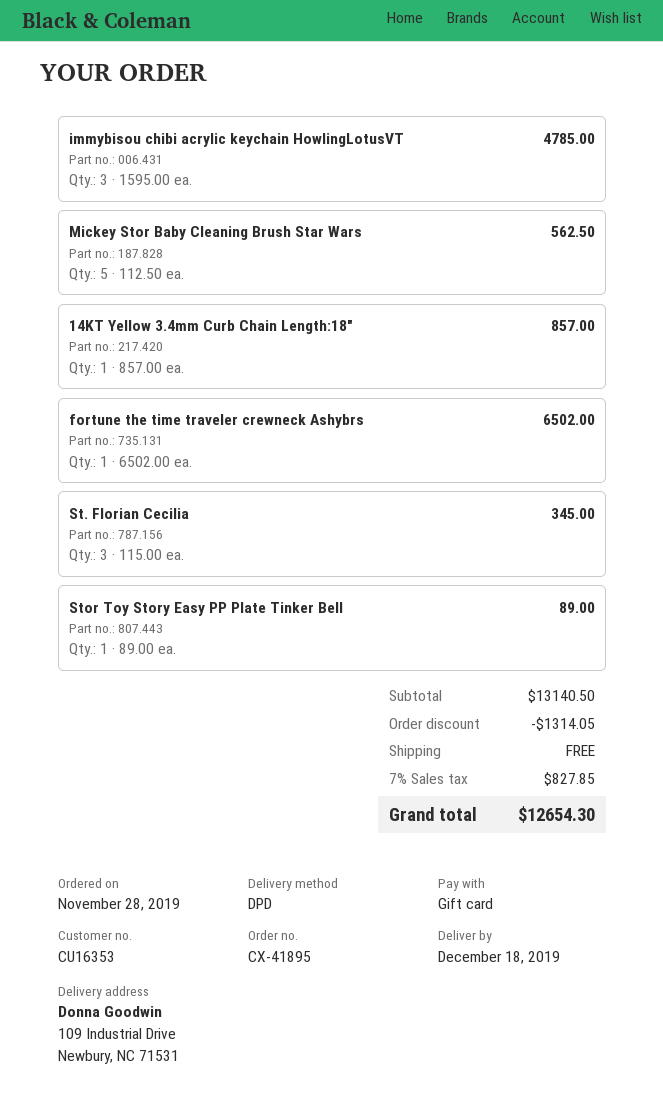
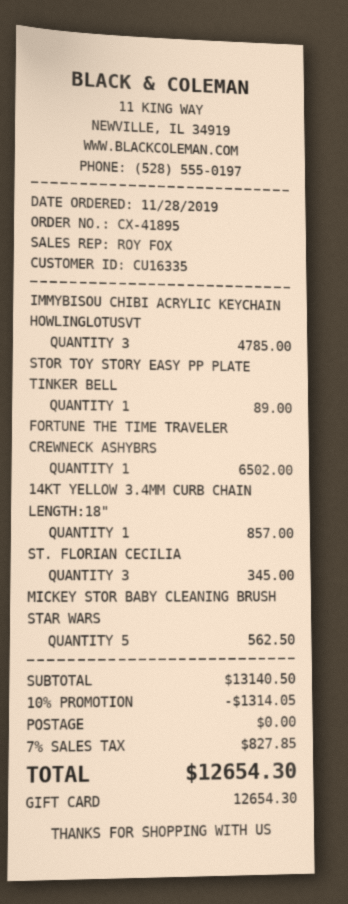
customer number: CU16353 -> CU16335

